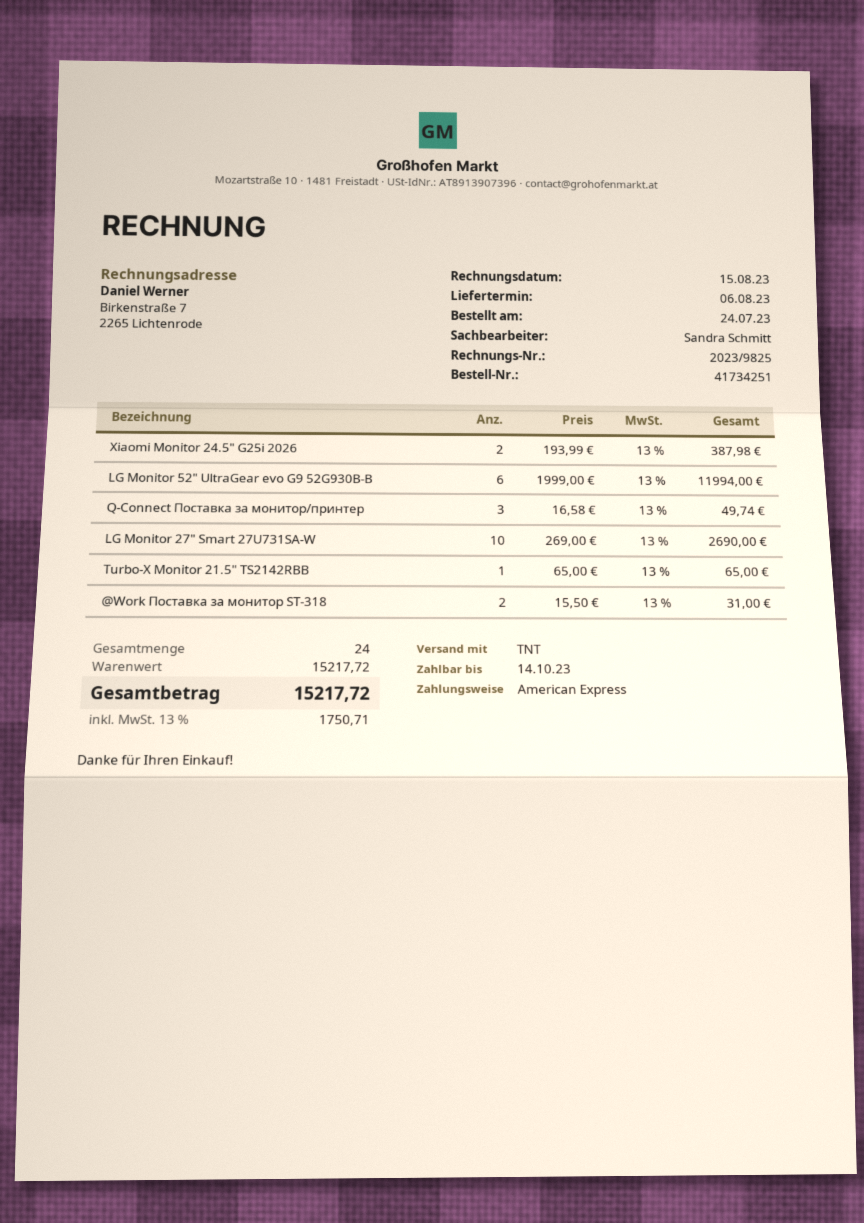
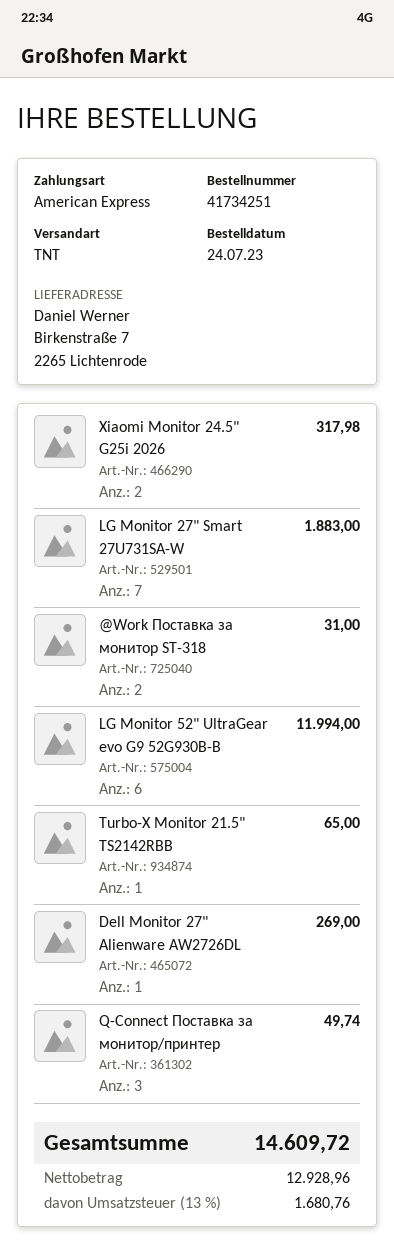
Xiaomi Monitor 24.5" G25i 2026: 2 for 387.98 -> 2 for 317.98
LG Monitor 27" Smart 27U731SA-W: 10 for 2690.00 -> 7 for 1883.00
Dell Monitor 27" Alienware AW2726DL: none -> 1 for 269.00
tax: 13% = 1750.71 -> 13% = 1680.76
total: 15217.72 -> 14609.72

